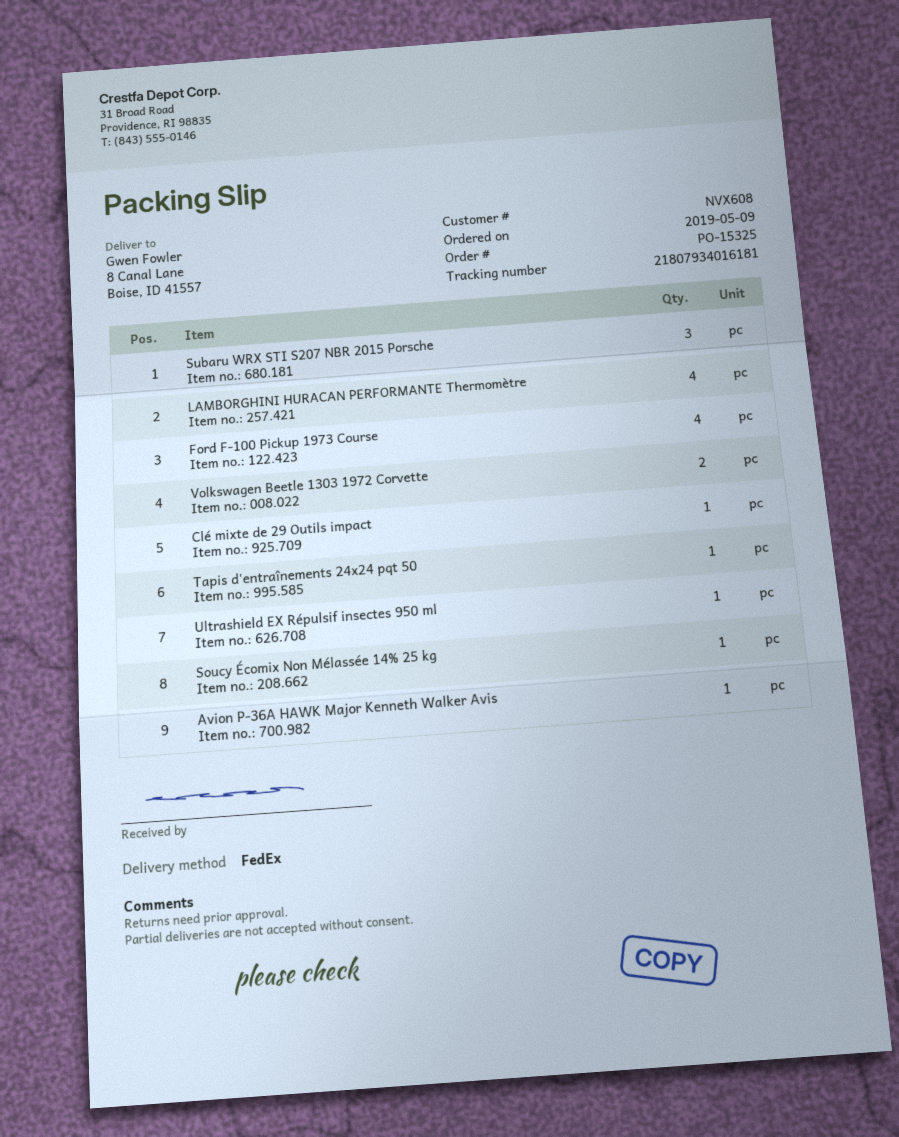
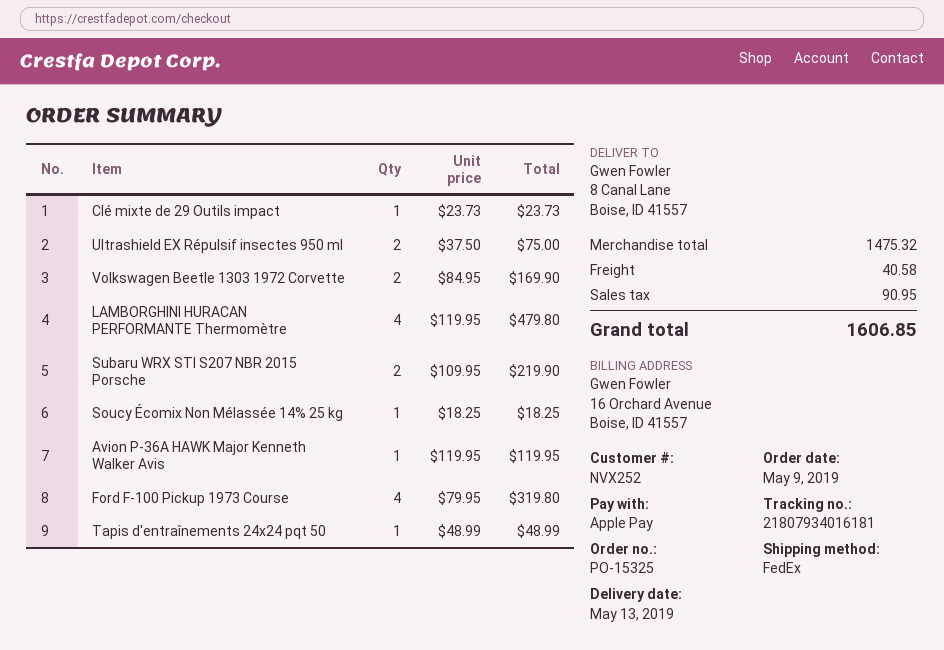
customer number: NVX608 -> NVX252
Subaru WRX STI S207 NBR 2015 Porsche: 3 -> 2
Ultrashield EX Répulsif insectes 950 ml: 1 -> 2

